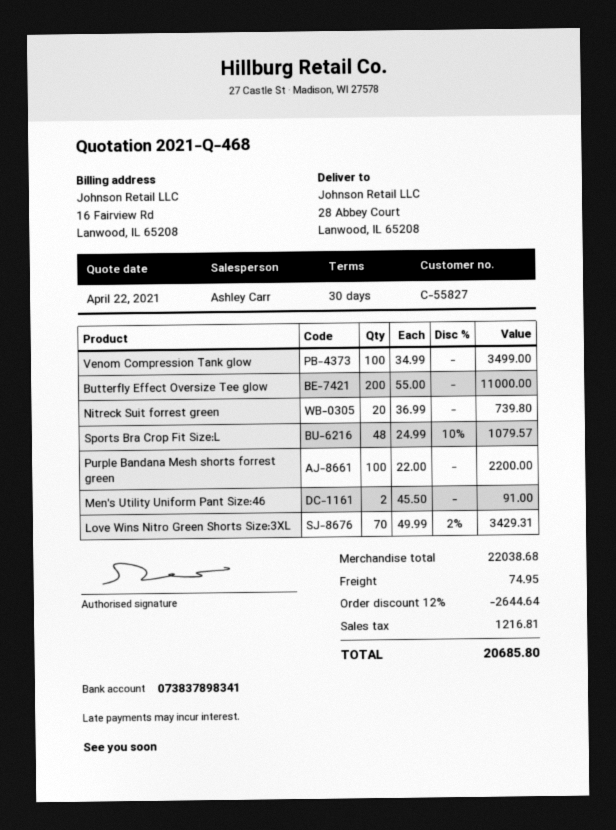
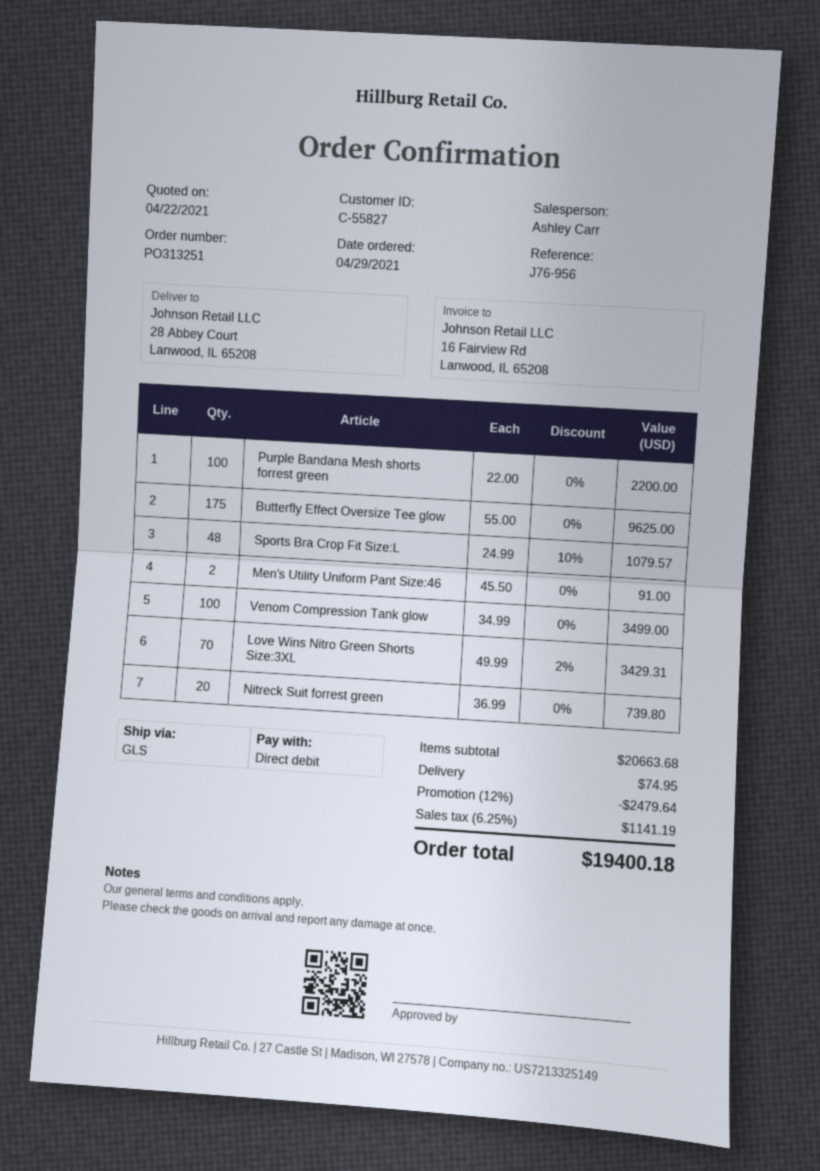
Butterfly Effect Oversize Tee glow: 200 x 55.00 = 11000.00 -> 175 x 55.00 = 9625.00
subtotal: 22038.68 -> 20663.68
discount: 12% = 2644.64 -> 12% = 2479.64
tax: 1216.81 -> 1141.19
total: 20685.80 -> 19400.18

